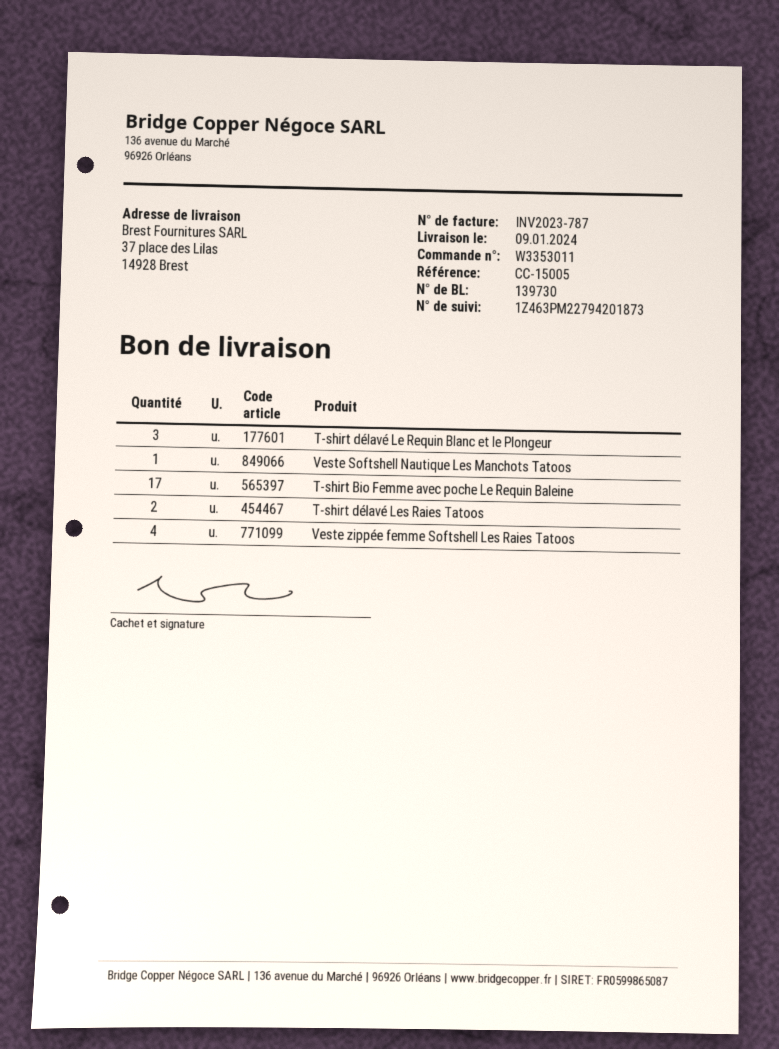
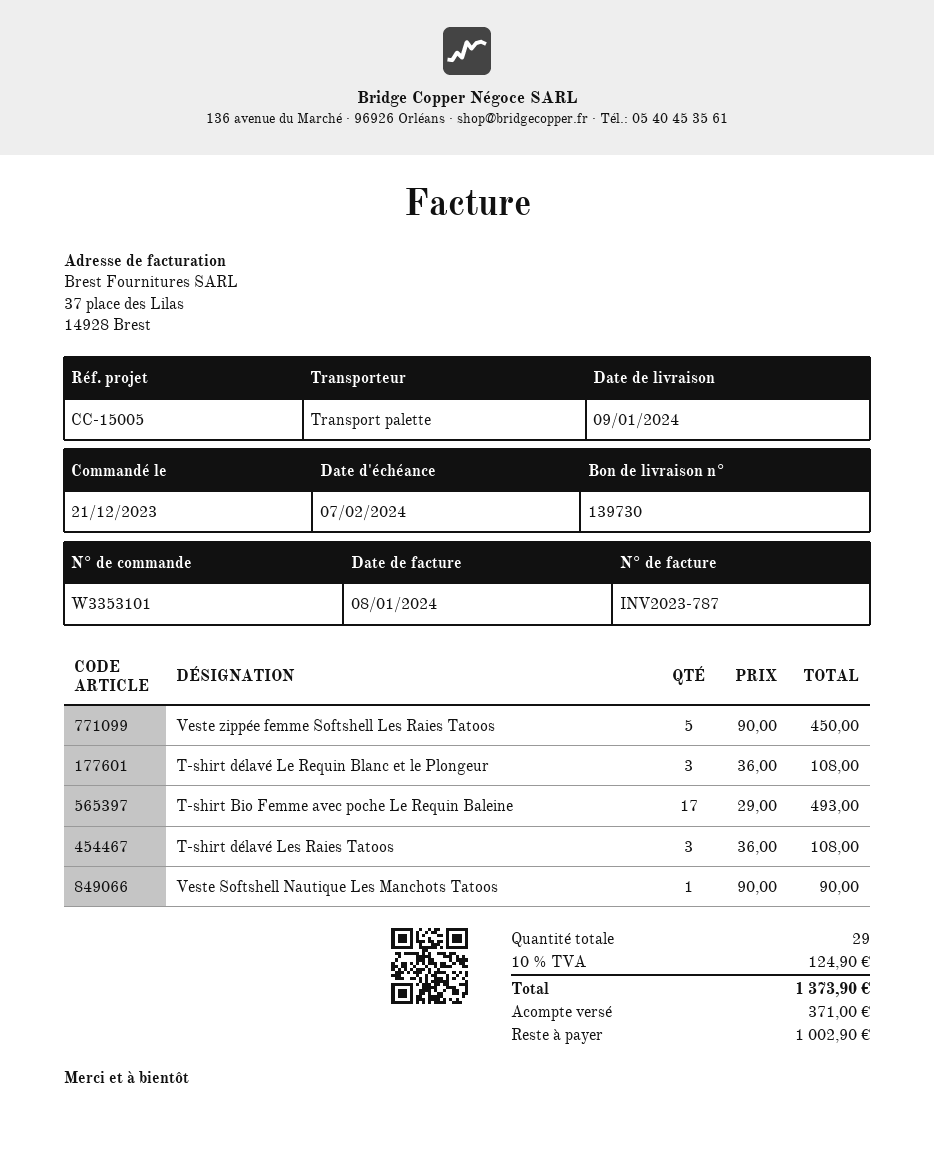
order number: W3353011 -> W3353101
T-shirt délavé Les Raies Tatoos: 2 -> 3
Veste zippée femme Softshell Les Raies Tatoos: 4 -> 5

